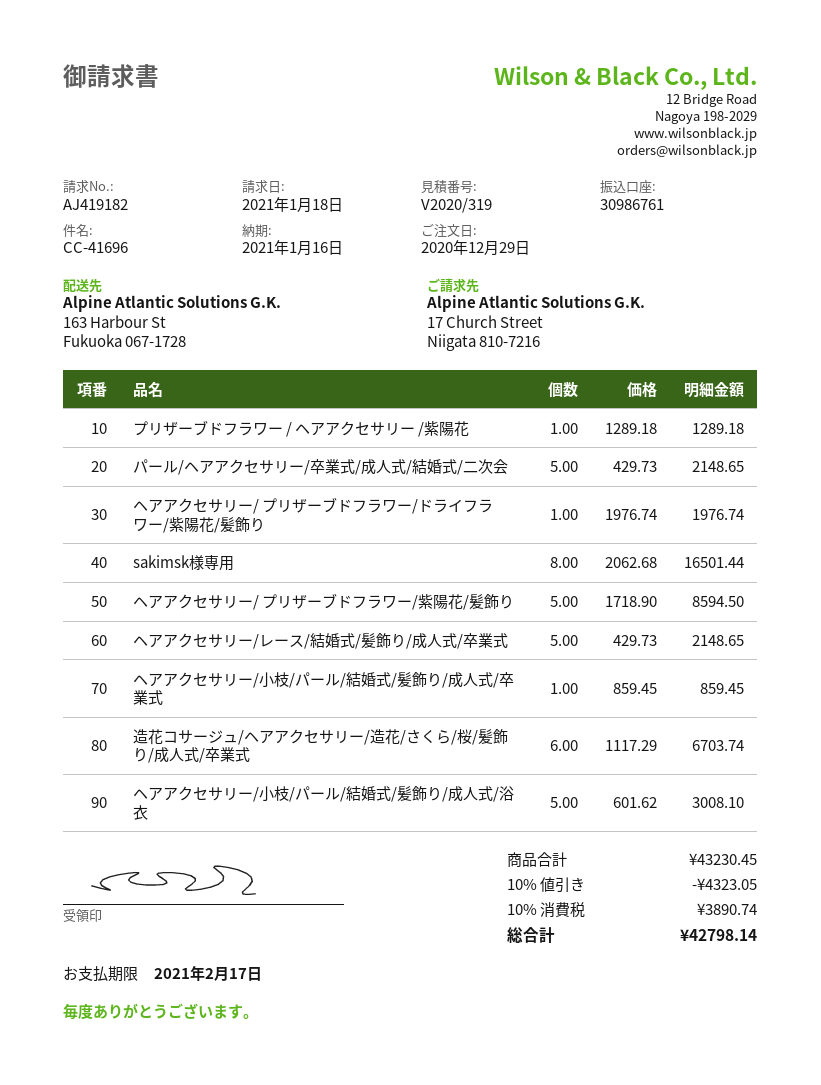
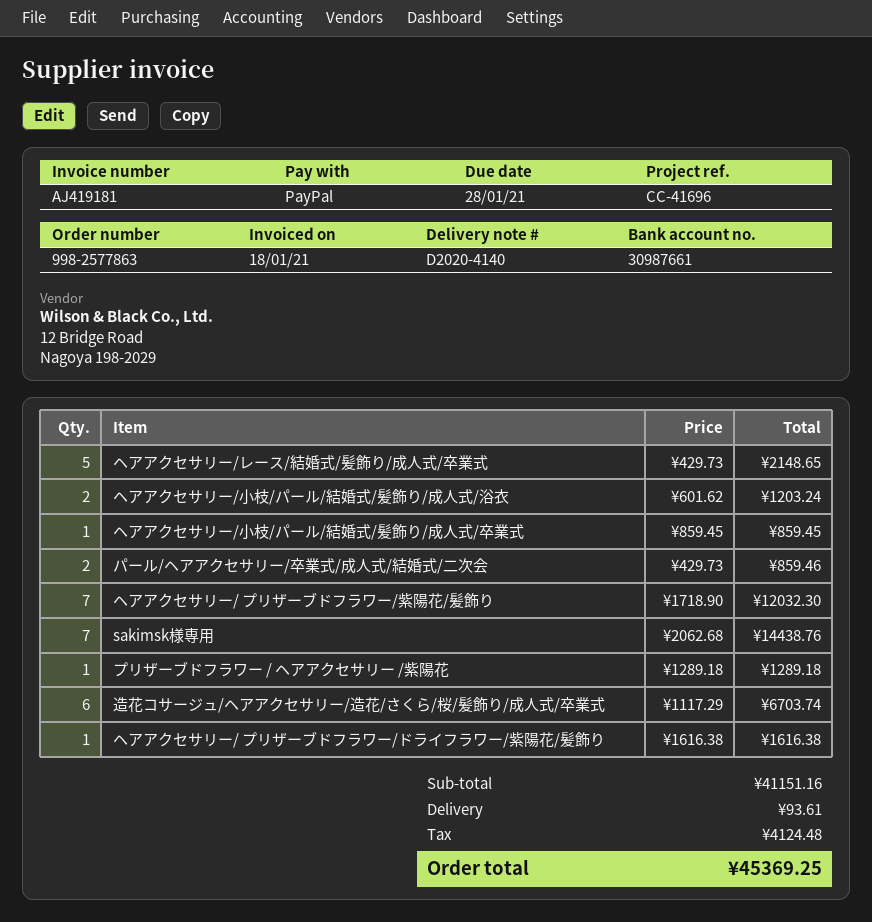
invoice number: AJ419182 -> AJ419181
due date: 2021-02-17 -> 2021-01-28
bank account: 30986761 -> 30987661
パール/ヘアアクセサリー/卒業式/成人式/結婚式/二次会: 5 x 429.73 = 2148.65 -> 2 x 429.73 = 859.46
ヘアアクセサリー/ プリザーブドフラワー/ドライフラワー/紫陽花/髪飾り: 1 x 1976.74 = 1976.74 -> 1 x 1616.38 = 1616.38
sakimsk様専用: 8 x 2062.68 = 16501.44 -> 7 x 2062.68 = 14438.76
ヘアアクセサリー/ プリザーブドフラワー/紫陽花/髪飾り: 5 x 1718.90 = 8594.50 -> 7 x 1718.90 = 12032.30
ヘアアクセサリー/小枝/パール/結婚式/髪飾り/成人式/浴衣: 5 x 601.62 = 3008.10 -> 2 x 601.62 = 1203.24
subtotal: 43230.45 -> 41151.16
discount: 10% = 4323.05 -> none
shipping: none -> 93.61
tax: 3890.74 -> 4124.48
total: 42798.14 -> 45369.25

